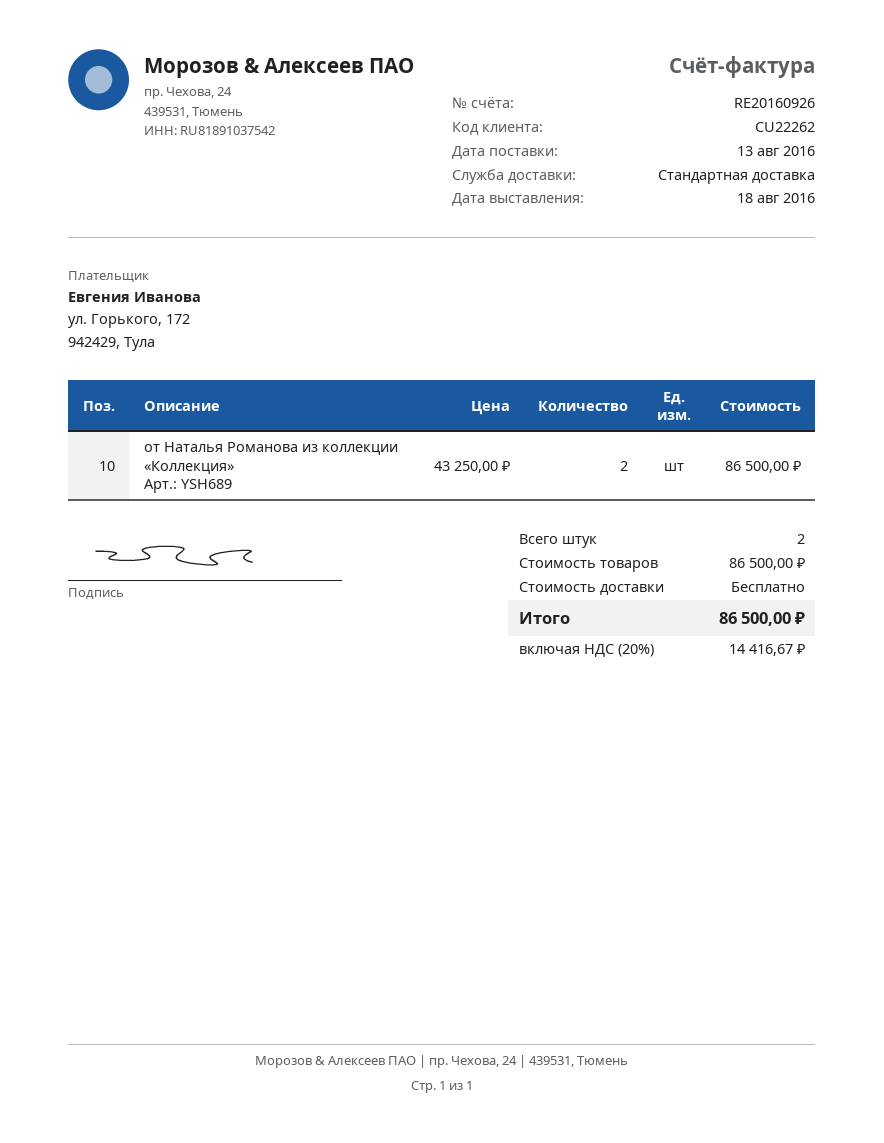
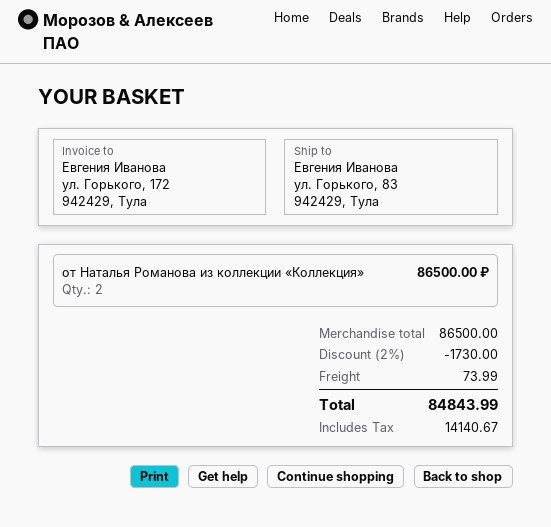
discount: none -> 2% = 1730.00
shipping: 0.00 -> 73.99
tax: 14416.67 -> 14140.67
total: 86500.00 -> 84843.99

